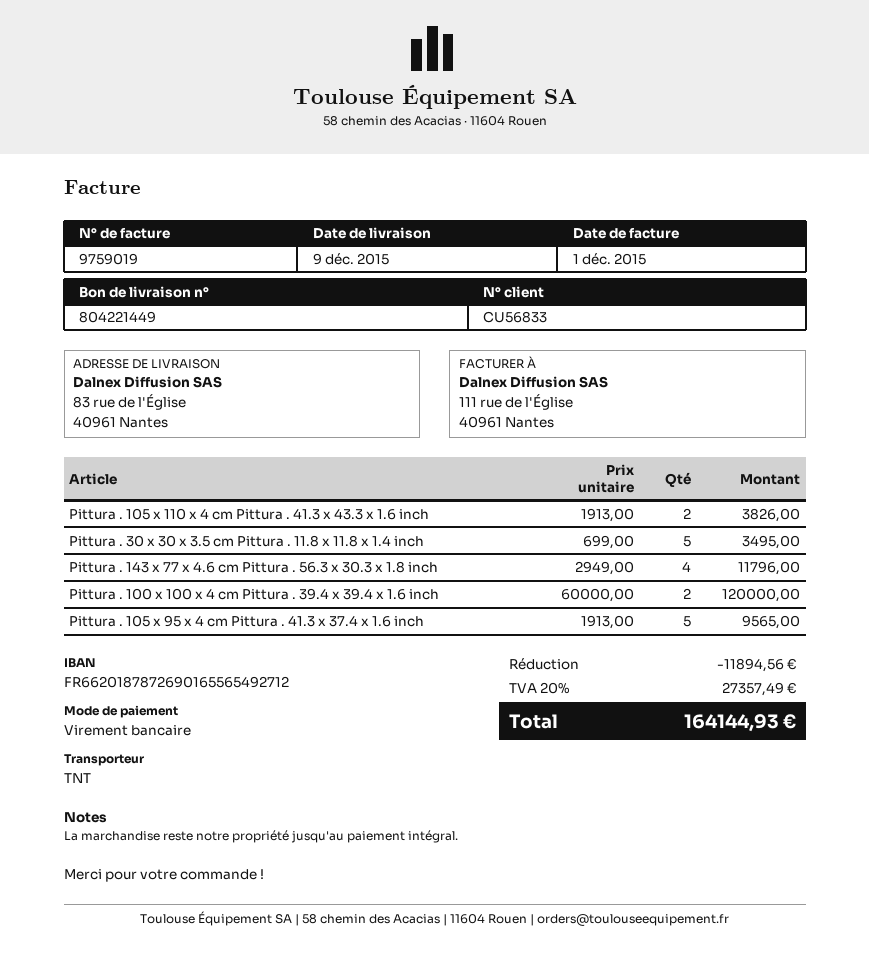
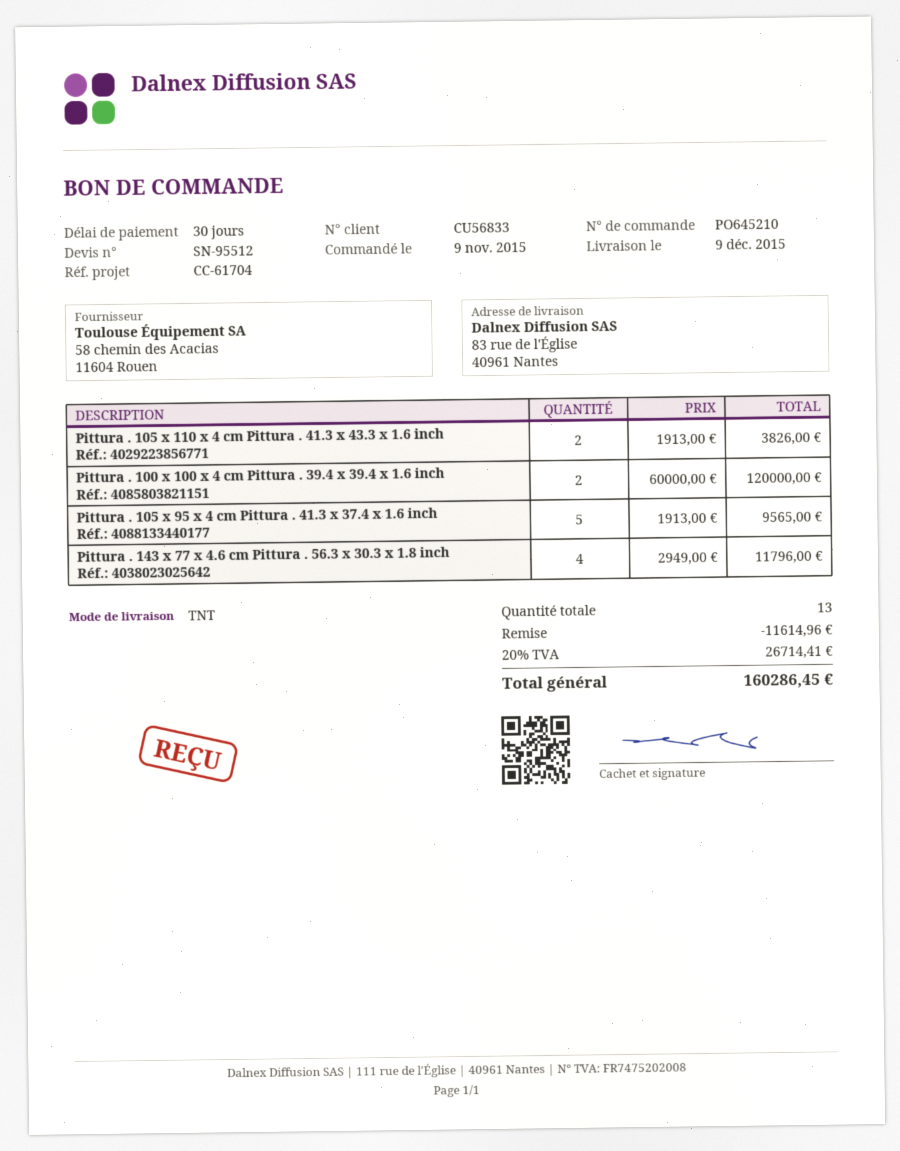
Pittura . 30 x 30 x 3.5 cm Pittura . 11.8 x 11.8 x 1.4 inch: 5 x 699.00 = 3495.00 -> none
discount: 11894.56 -> 11614.96
tax: 20% = 27357.49 -> 20% = 26714.41
total: 164144.93 -> 160286.45

